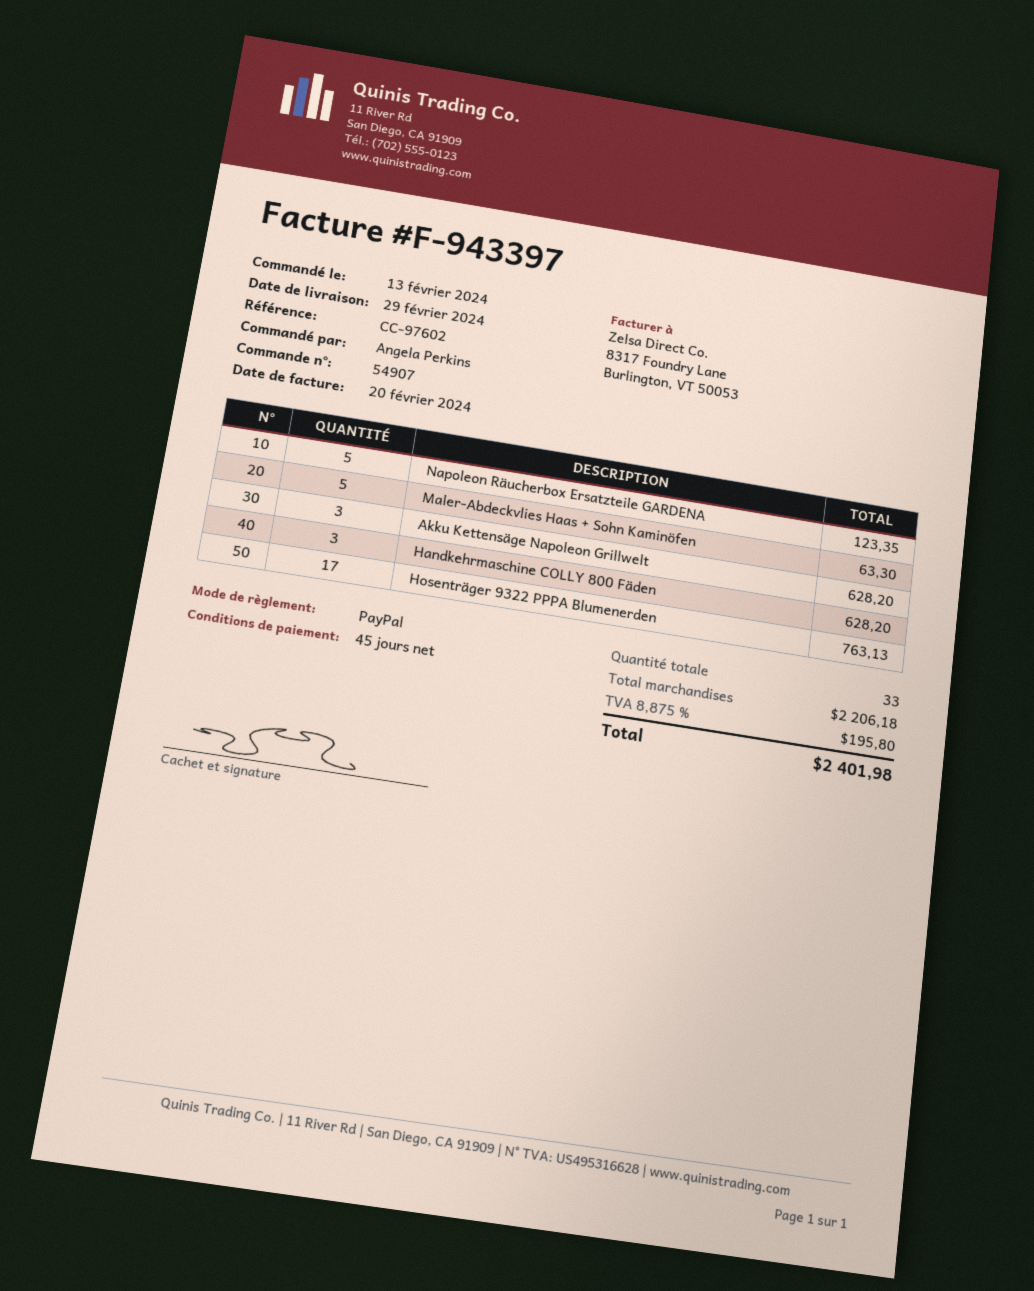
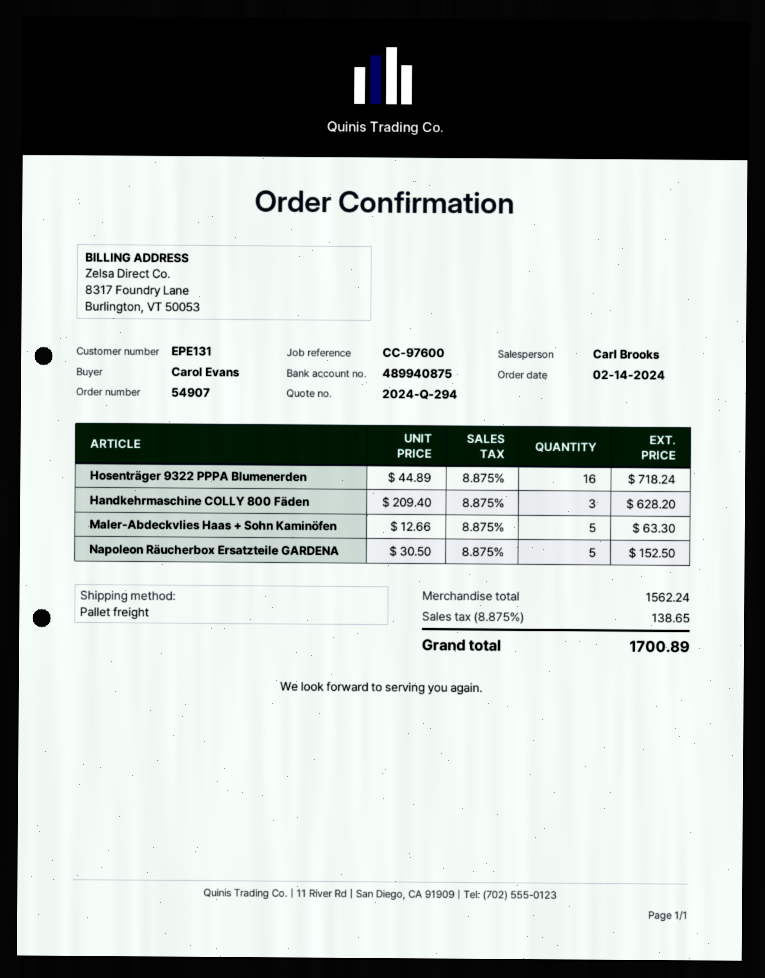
order date: 2024-02-13 -> 2024-02-14
reference: CC-97602 -> CC-97600
ordered by: Angela Perkins -> Carol Evans
Napoleon Räucherbox Ersatzteile GARDENA: 5 for 123.35 -> 5 for 152.50
Akku Kettensäge Napoleon Grillwelt: 3 for 628.20 -> none
Hosenträger 9322 PPPA Blumenerden: 17 for 763.13 -> 16 for 718.24
subtotal: 2206.18 -> 1562.24
tax: 8.875% = 195.80 -> 8.875% = 138.65
total: 2401.98 -> 1700.89

